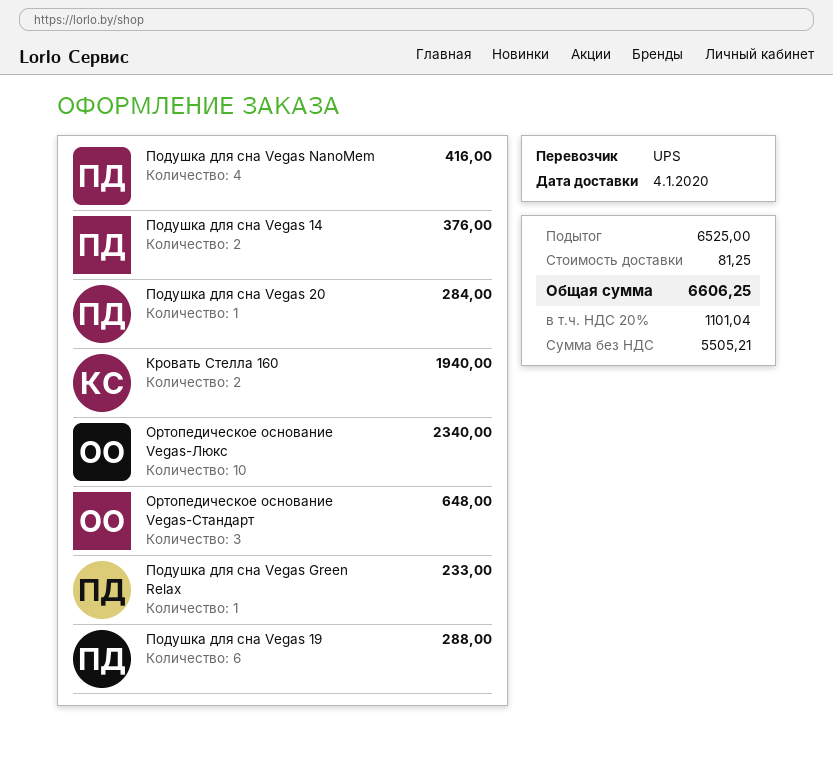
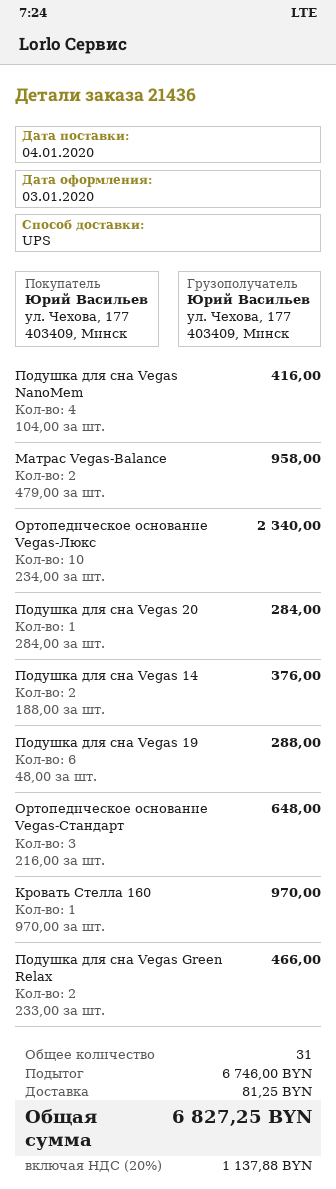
Кровать Стелла 160: 2 for 1940.00 -> 1 for 970.00
Подушка для сна Vegas Green Relax: 1 for 233.00 -> 2 for 466.00
Матрас Vegas-Balance: none -> 2 for 958.00
subtotal: 6525.00 -> 6746.00
tax: 20% = 1101.04 -> 20% = 1137.88
total: 6606.25 -> 6827.25

